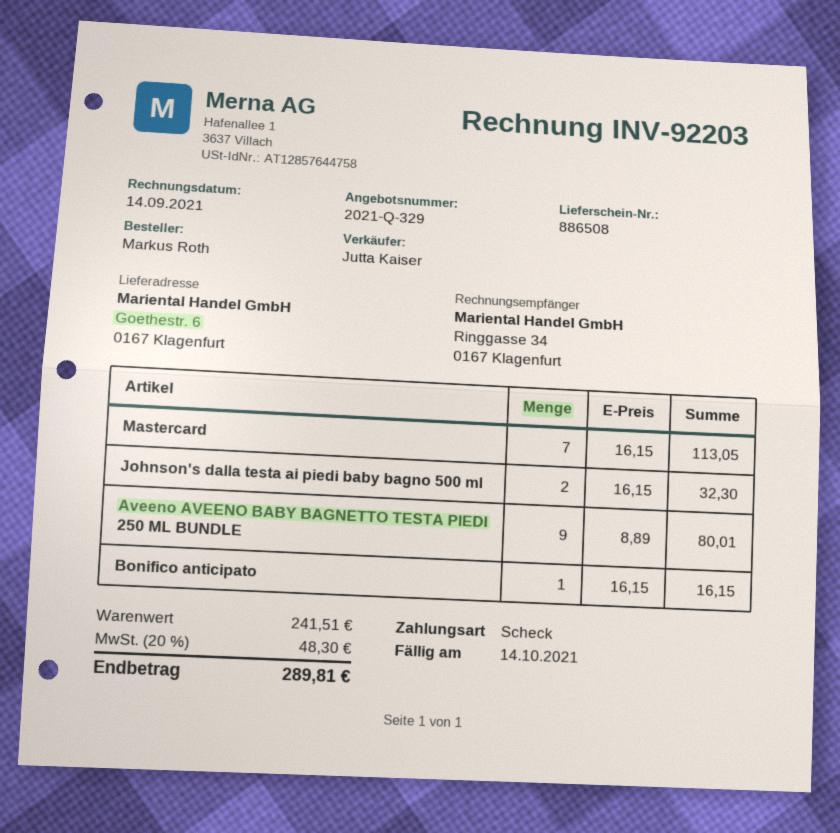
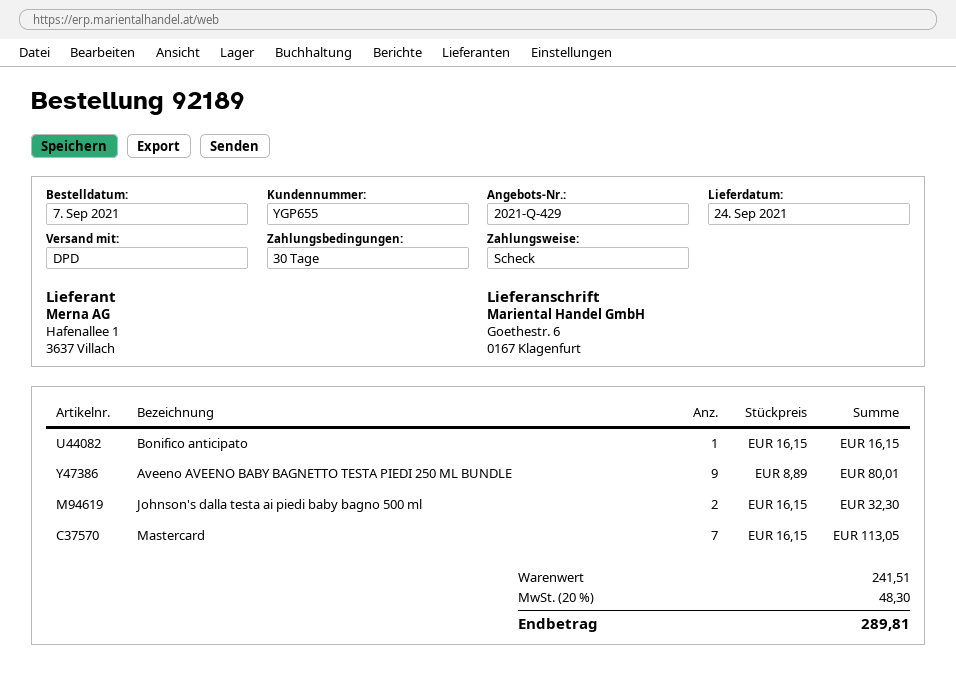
quote number: 2021-Q-329 -> 2021-Q-429

